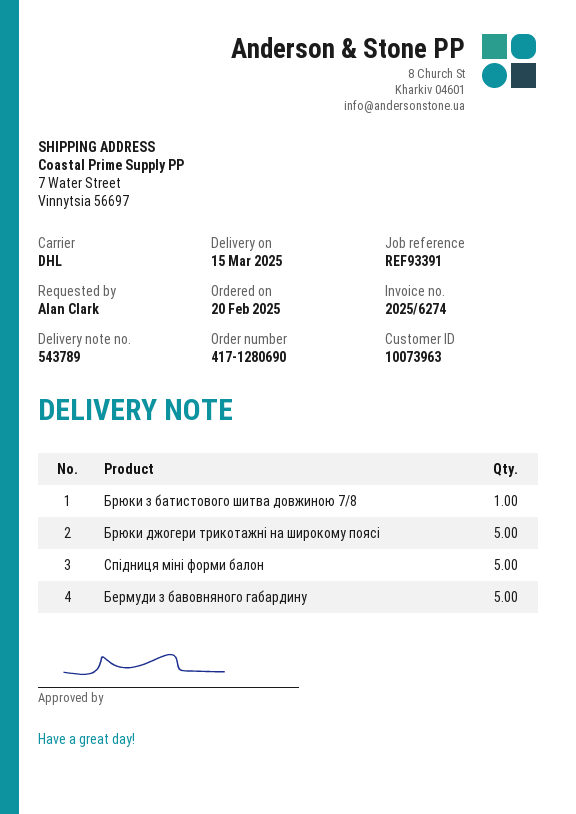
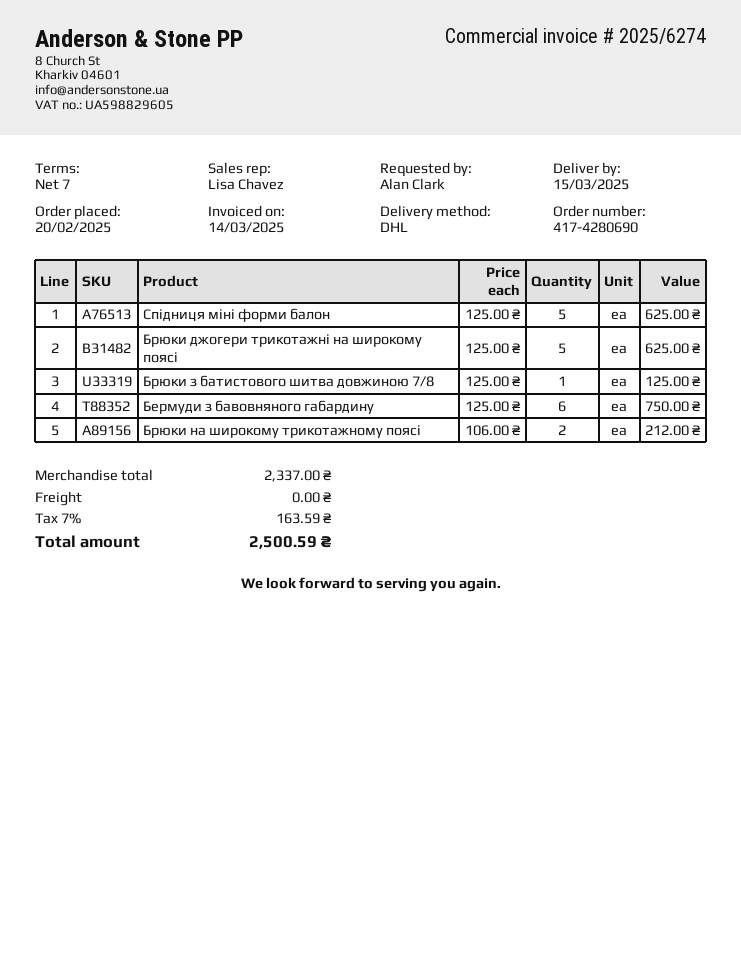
order number: 417-1280690 -> 417-4280690
Бермуди з бавовняного габардину: 5 -> 6
Брюки на широкому трикотажному поясі: none -> 2

